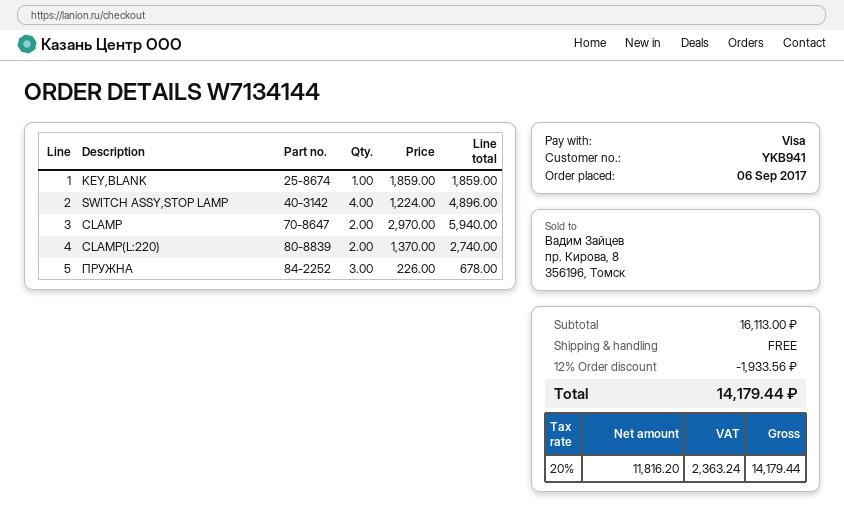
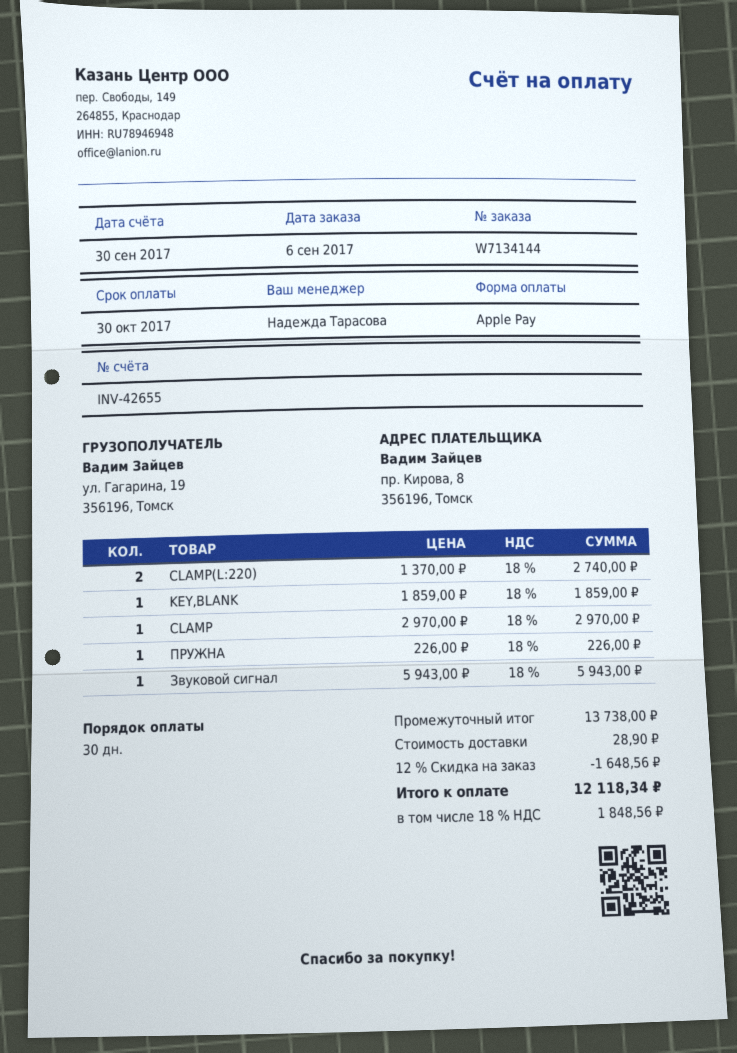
payment method: Visa -> Apple Pay
SWITCH ASSY,STOP LAMP: 4 x 1224.00 = 4896.00 -> none
CLAMP: 2 x 2970.00 = 5940.00 -> 1 x 2970.00 = 2970.00
ПРУЖНА: 3 x 226.00 = 678.00 -> 1 x 226.00 = 226.00
Звуковой сигнал: none -> 1 x 5943.00 = 5943.00
subtotal: 16113.00 -> 13738.00
discount: 12% = 1933.56 -> 12% = 1648.56
shipping: 0.00 -> 28.90
tax: 20% = 2363.24 -> 18% = 1848.56
total: 14179.44 -> 12118.34

